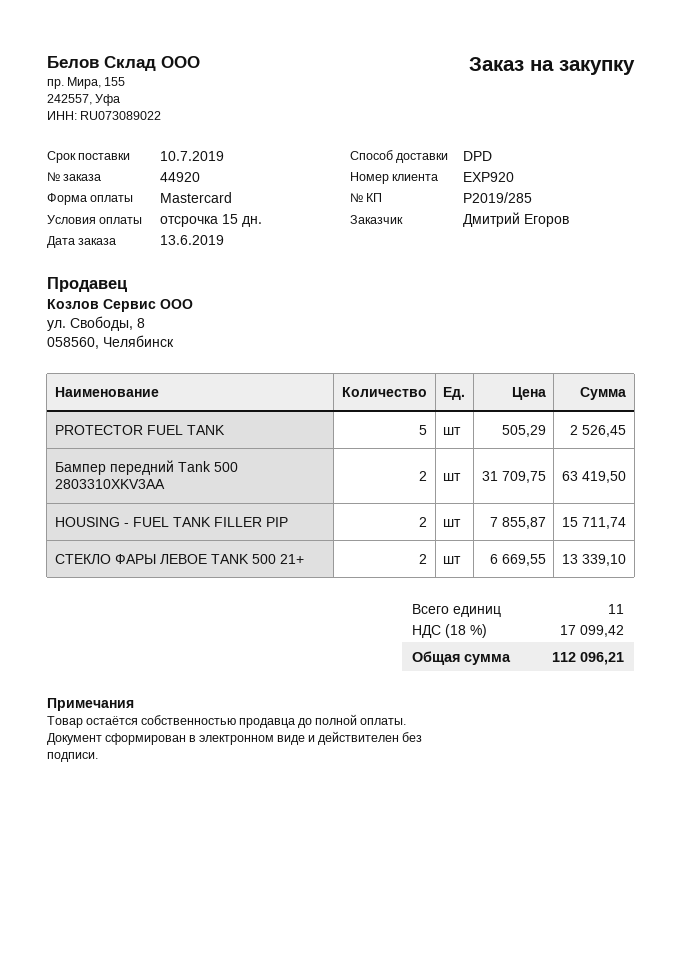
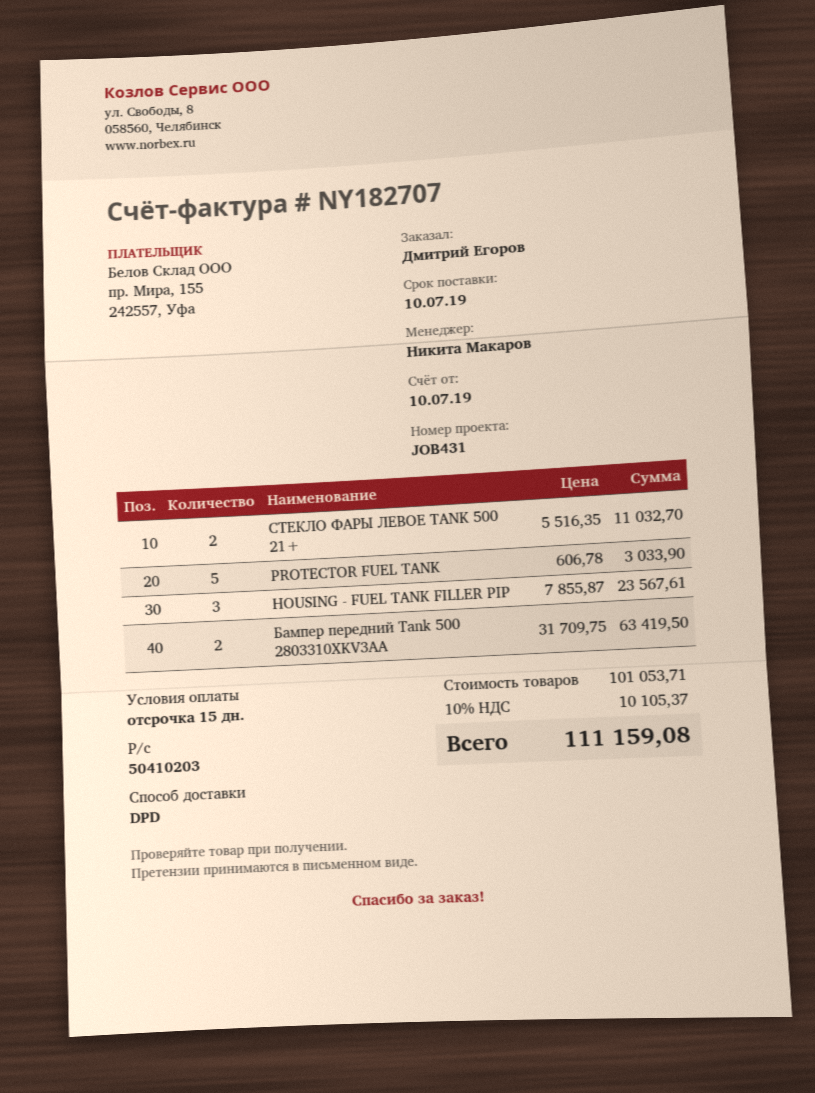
PROTECTOR FUEL TANK: 5 x 505.29 = 2526.45 -> 5 x 606.78 = 3033.90
HOUSING - FUEL TANK FILLER PIP: 2 x 7855.87 = 15711.74 -> 3 x 7855.87 = 23567.61
СТЕКЛО ФАРЫ ЛЕВОЕ TANK 500 21+: 2 x 6669.55 = 13339.10 -> 2 x 5516.35 = 11032.70
tax: 18% = 17099.42 -> 10% = 10105.37
total: 112096.21 -> 111159.08

